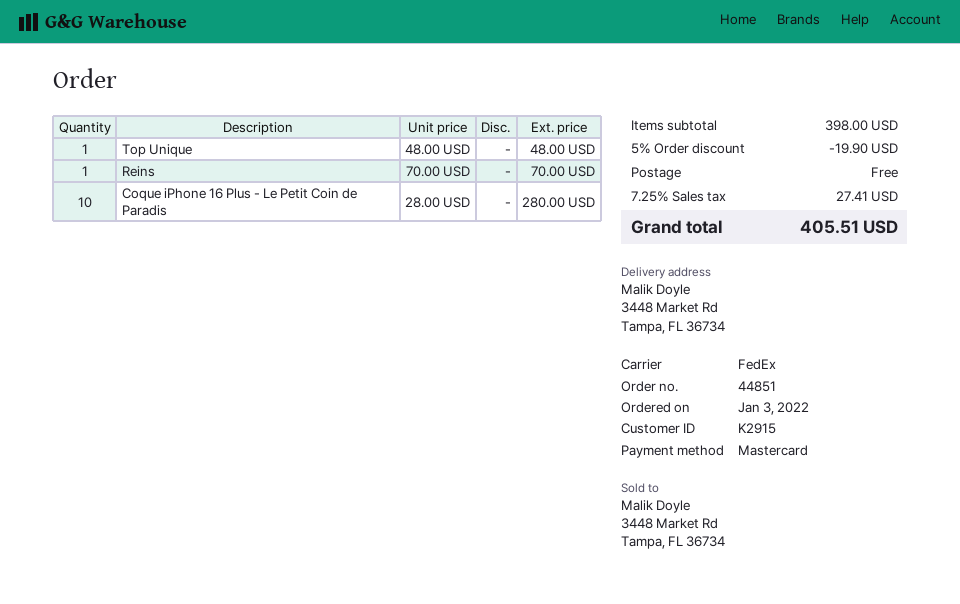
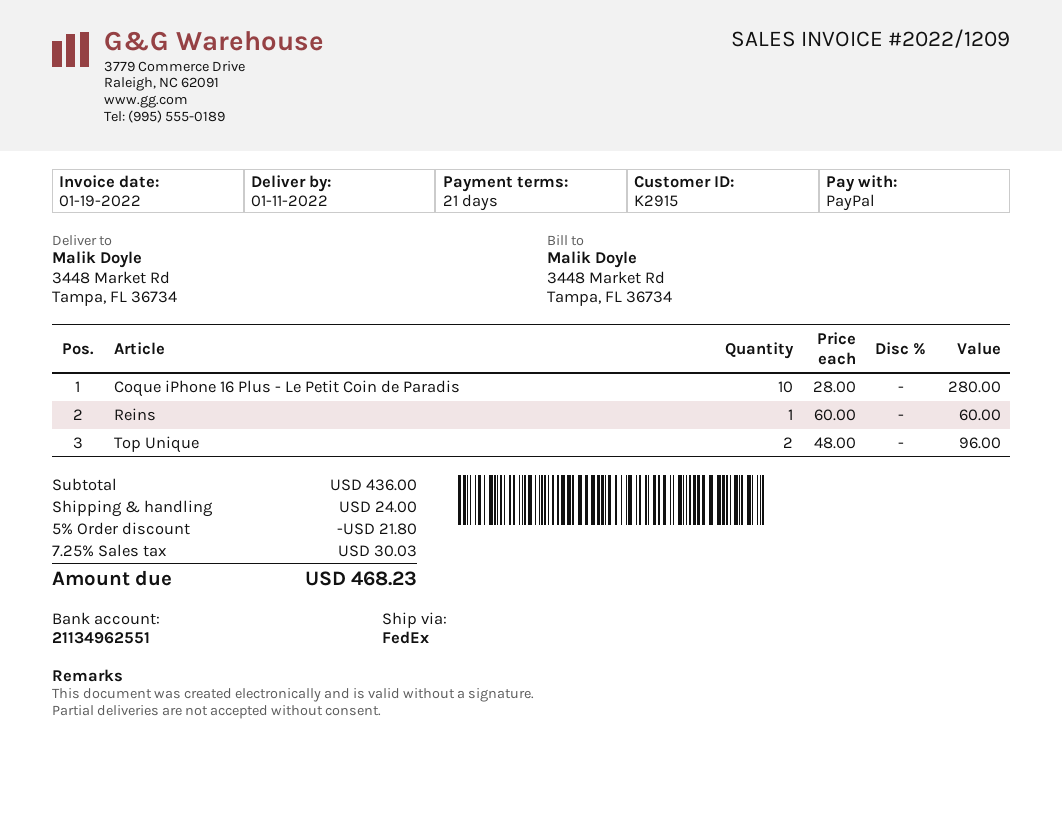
payment method: Mastercard -> PayPal
Top Unique: 1 x 48.00 = 48.00 -> 2 x 48.00 = 96.00
Reins: 1 x 70.00 = 70.00 -> 1 x 60.00 = 60.00
subtotal: 398.00 -> 436.00
discount: 5% = 19.90 -> 5% = 21.80
shipping: 0.00 -> 24.00
tax: 7.25% = 27.41 -> 7.25% = 30.03
total: 405.51 -> 468.23

